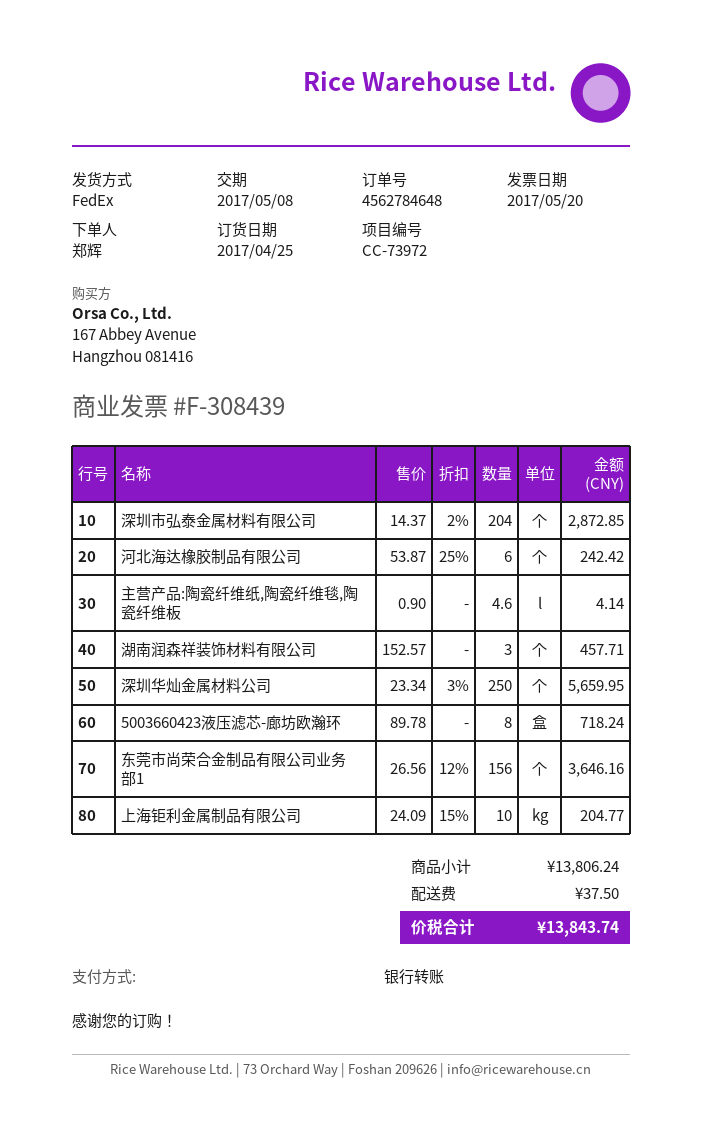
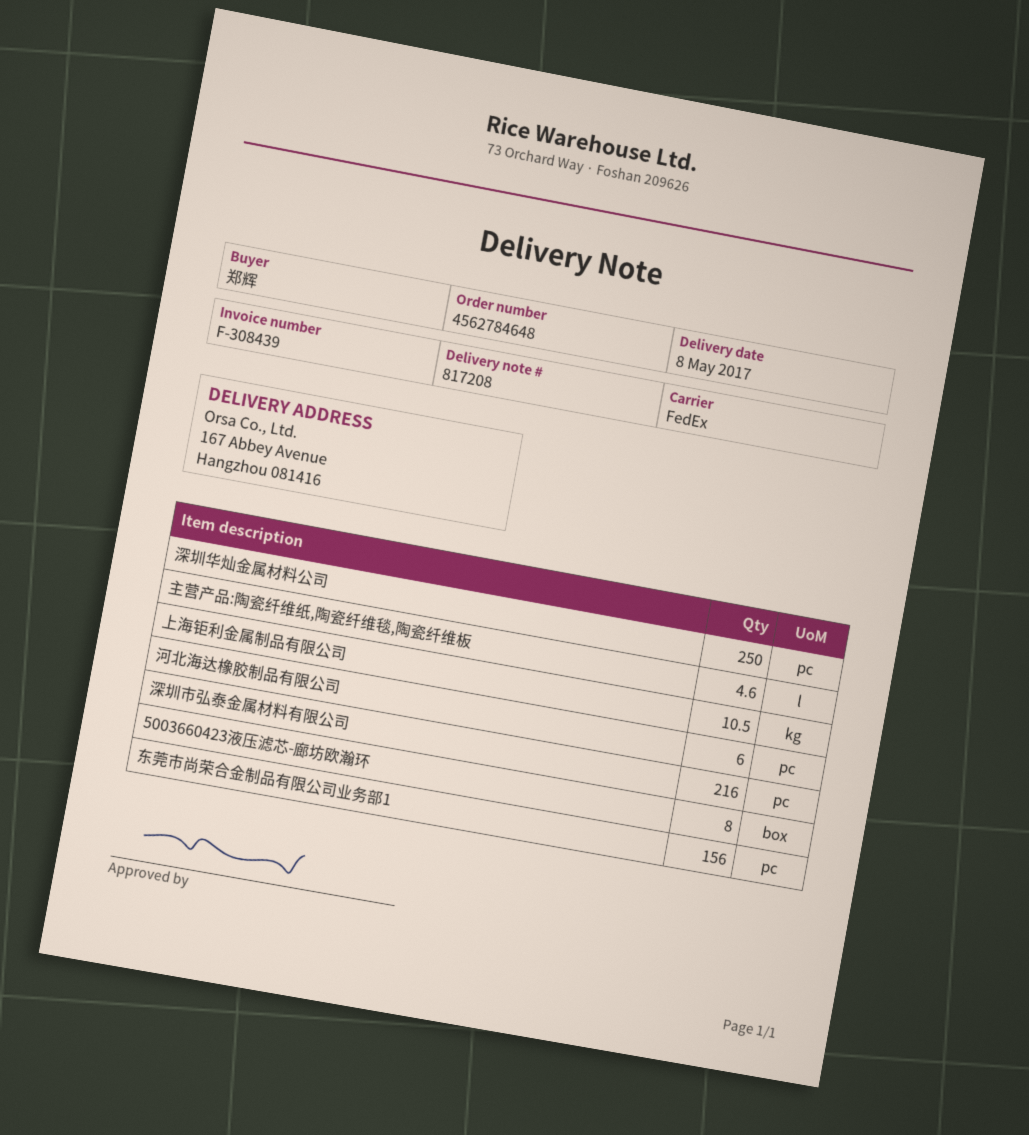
深圳市弘泰金属材料有限公司: 204 -> 216
湖南润森祥装饰材料有限公司: 3 -> none
上海钜利金属制品有限公司: 10 -> 10.5

